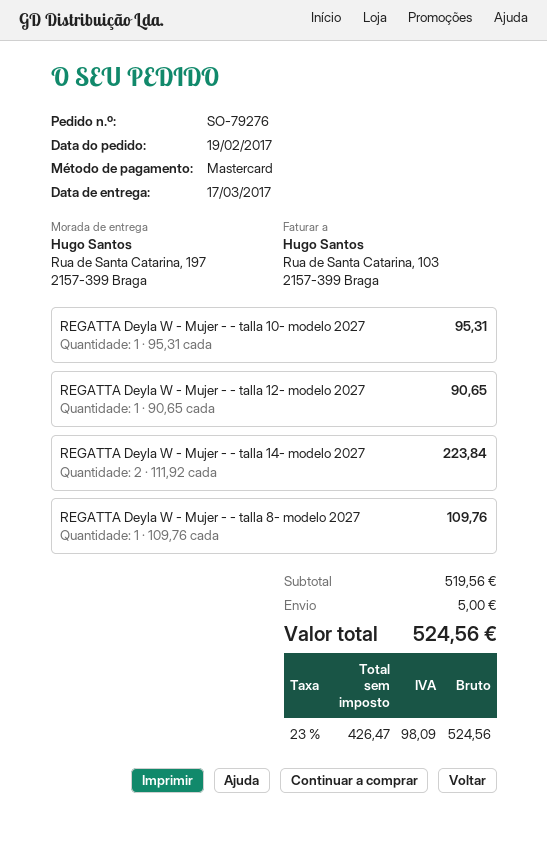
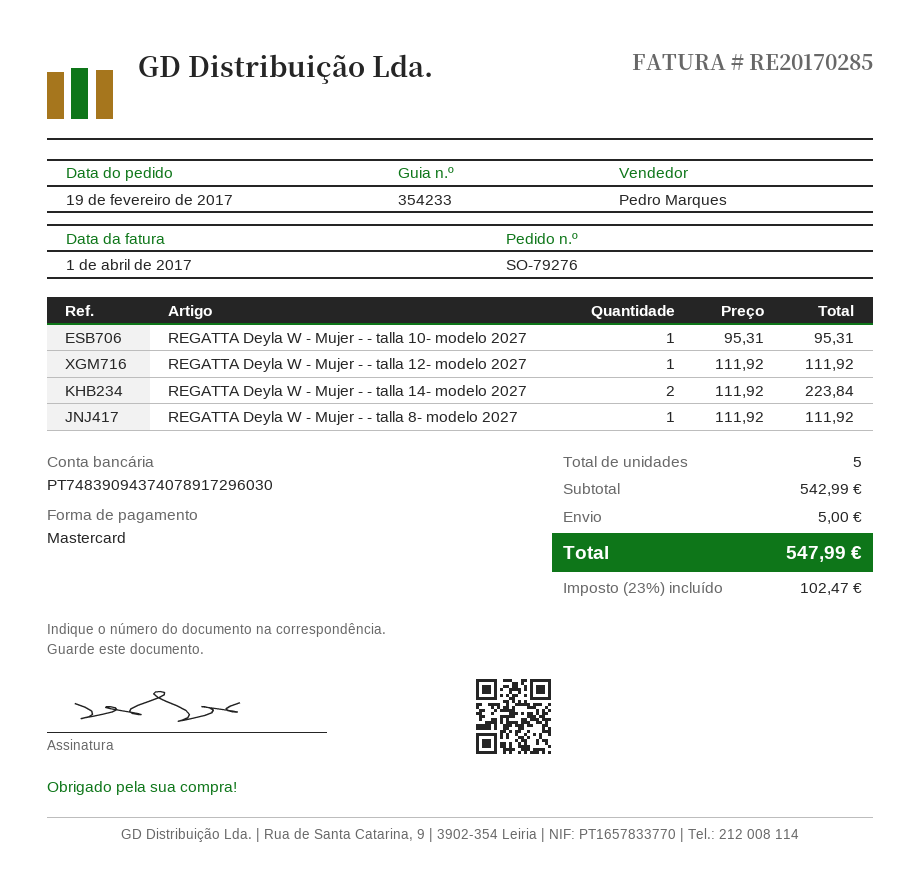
REGATTA Deyla W - Mujer - - talla 12- modelo 2027: 1 x 90.65 = 90.65 -> 1 x 111.92 = 111.92
REGATTA Deyla W - Mujer - - talla 8- modelo 2027: 1 x 109.76 = 109.76 -> 1 x 111.92 = 111.92
subtotal: 519.56 -> 542.99
tax: 23% = 98.09 -> 23% = 102.47
total: 524.56 -> 547.99

